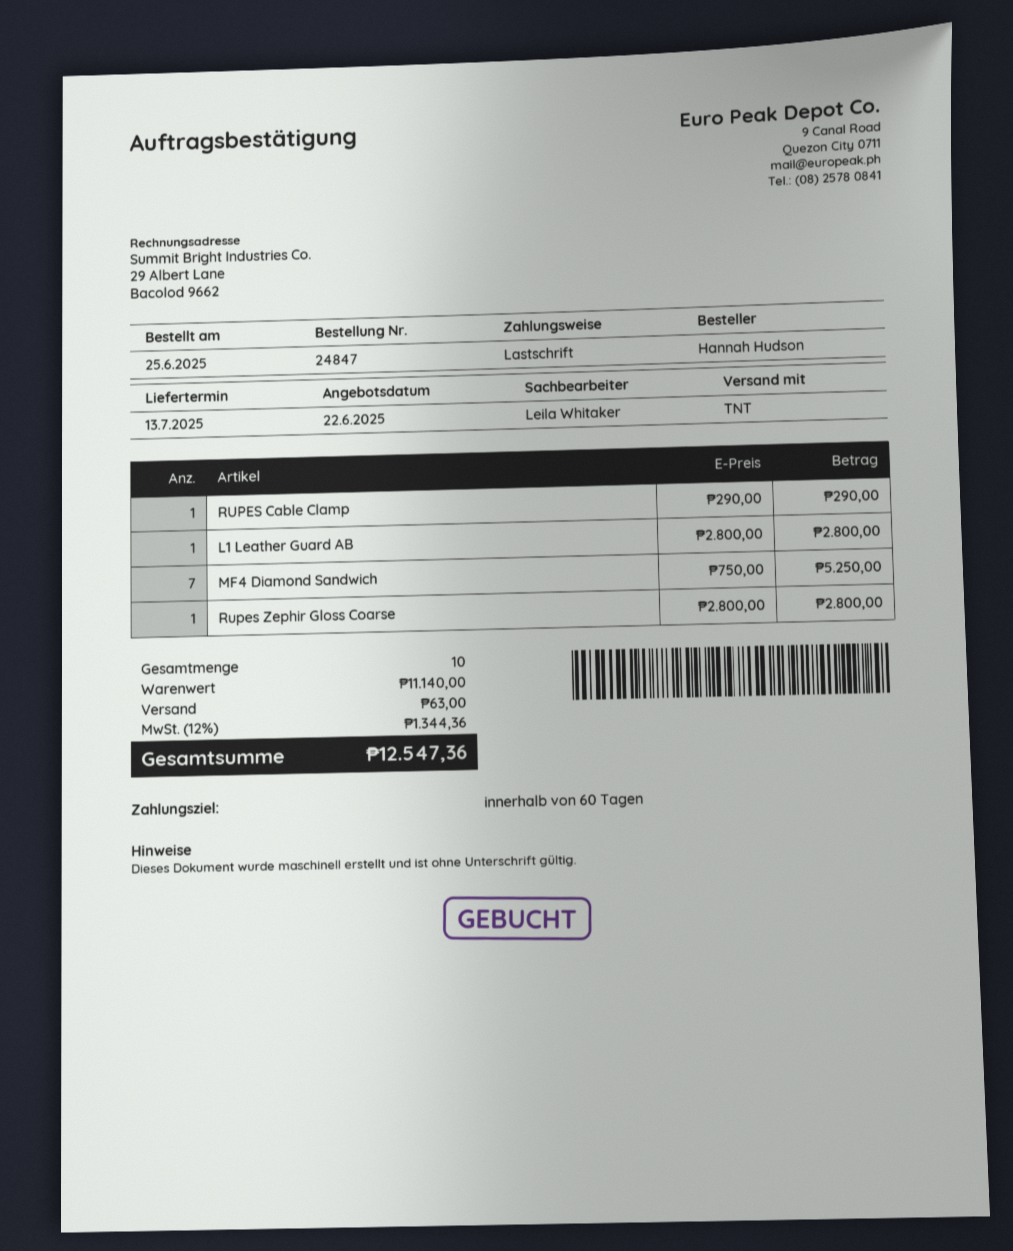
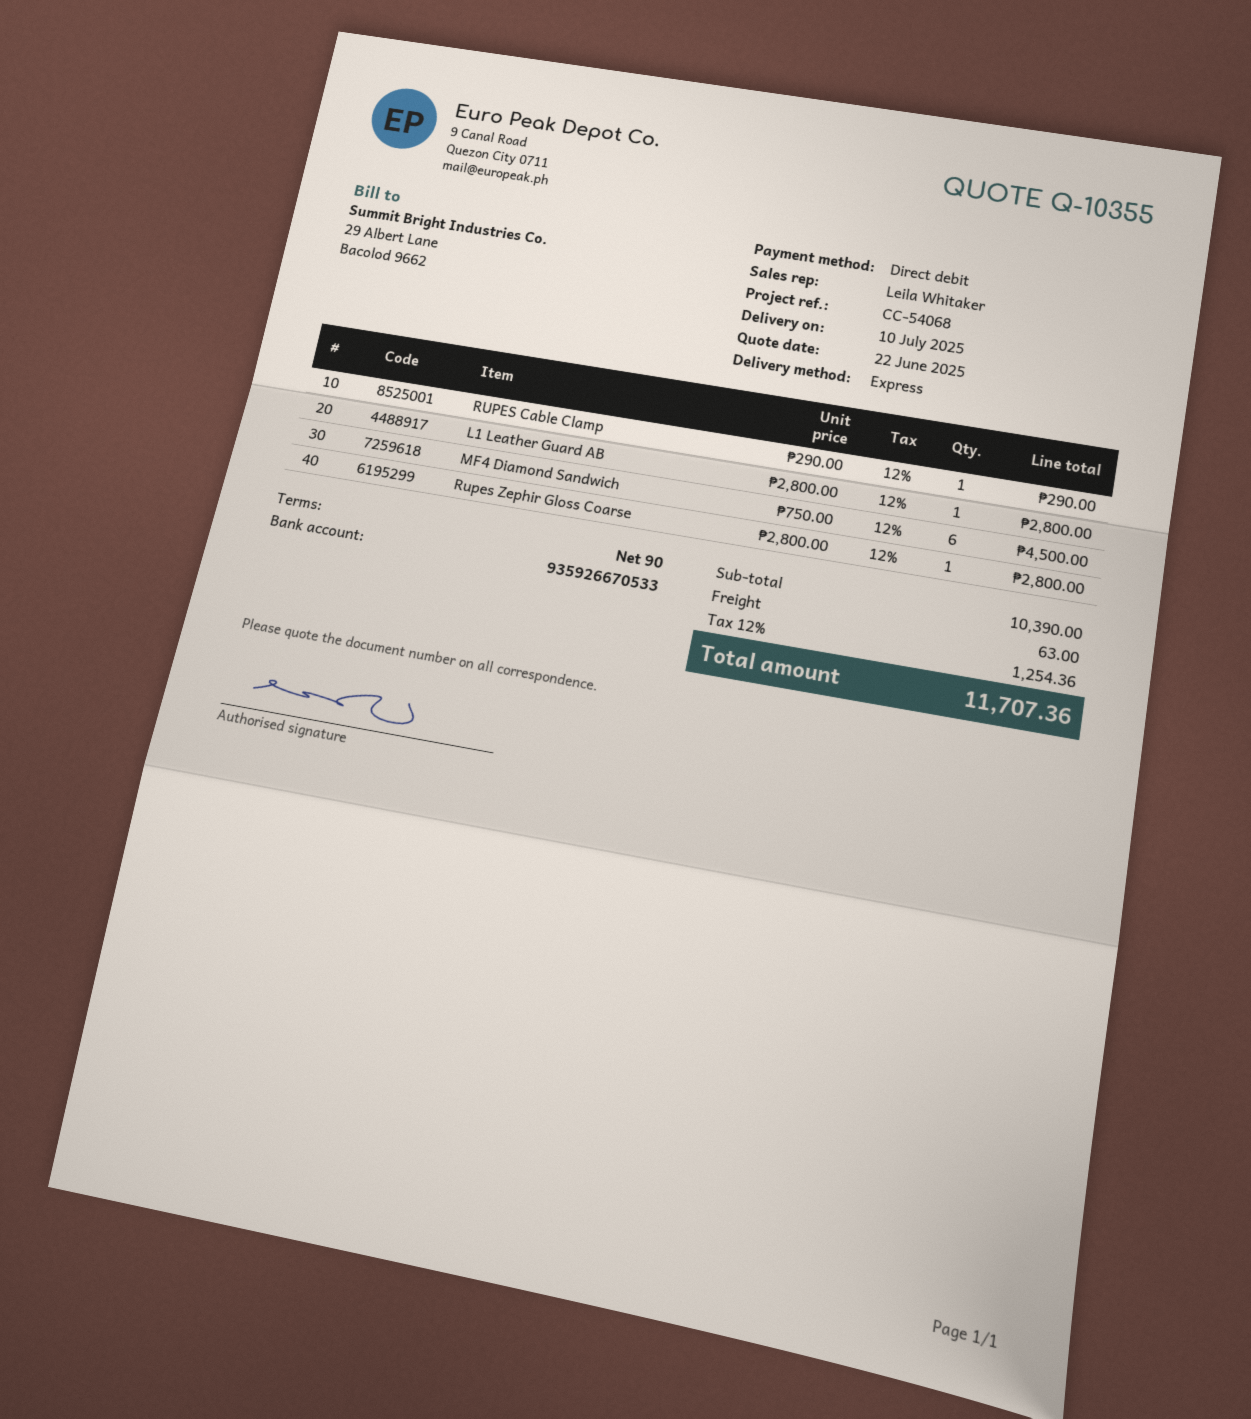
delivery date: 2025-07-13 -> 2025-07-10
payment terms: 60 days -> 90 days
shipping method: TNT -> express
MF4 Diamond Sandwich: 7 x 750.00 = 5250.00 -> 6 x 750.00 = 4500.00
subtotal: 11140.00 -> 10390.00
tax: 12% = 1344.36 -> 12% = 1254.36
total: 12547.36 -> 11707.36

